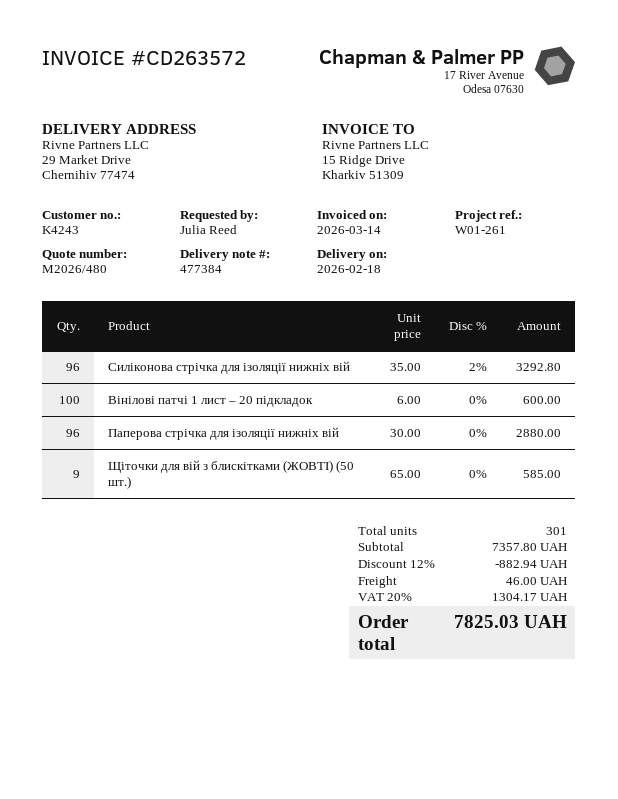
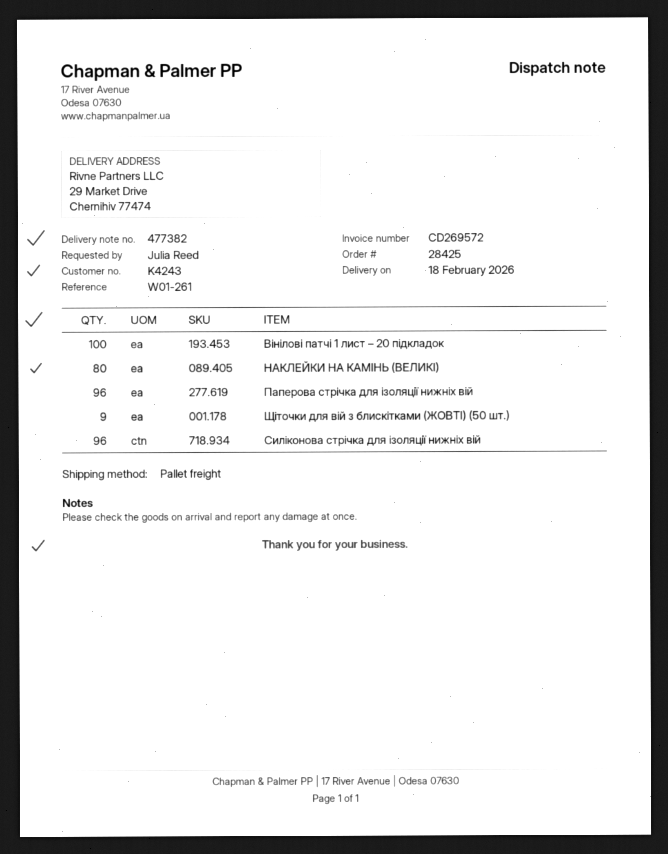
delivery note number: 477384 -> 477382
invoice number: CD263572 -> CD269572
НАКЛЕЙКИ НА КАМІНЬ (ВЕЛИКІ): none -> 80

